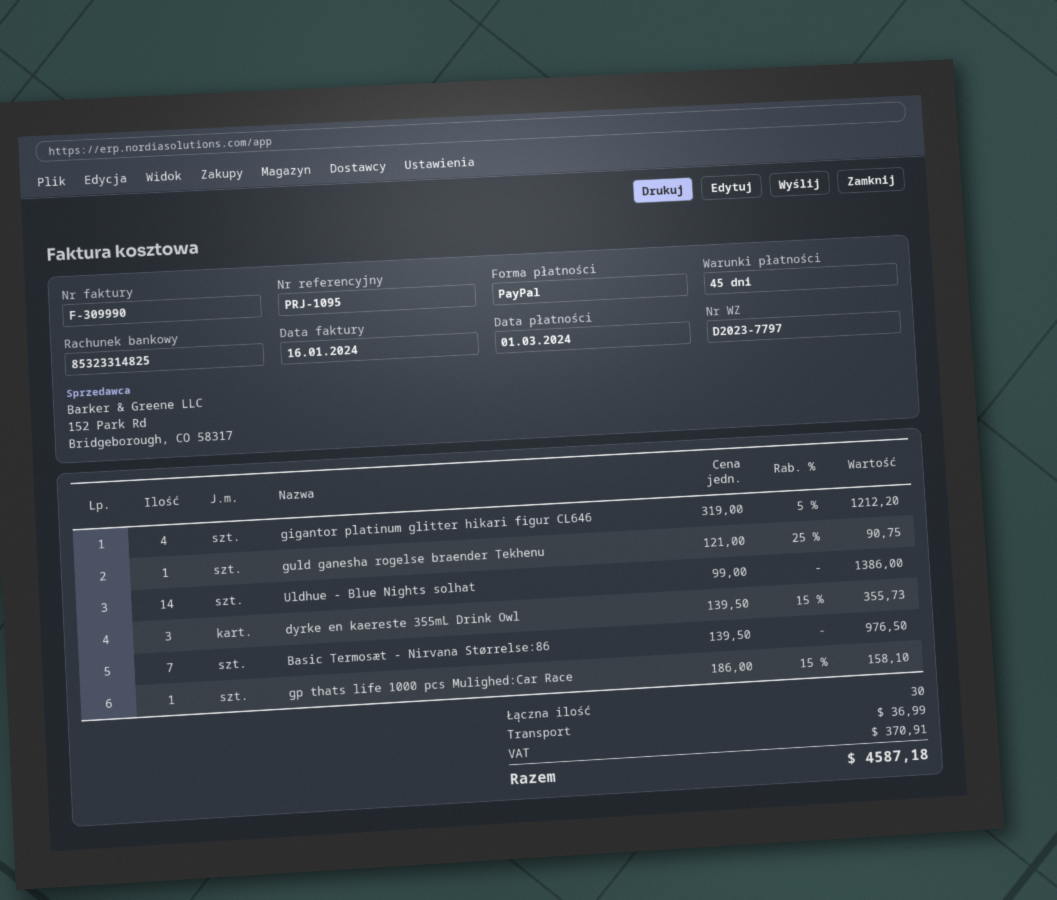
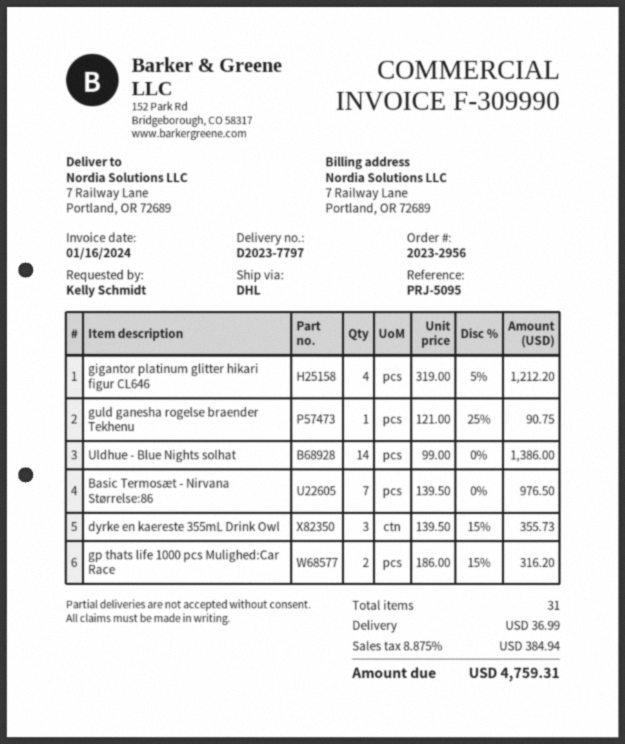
reference: PRJ-1095 -> PRJ-5095
gp thats life 1000 pcs Mulighed:Car Race: 1 x 186.00 - 15% = 158.10 -> 2 x 186.00 - 15% = 316.20
total quantity: 30 -> 31
tax: 370.91 -> 384.94
total: 4587.18 -> 4759.31

